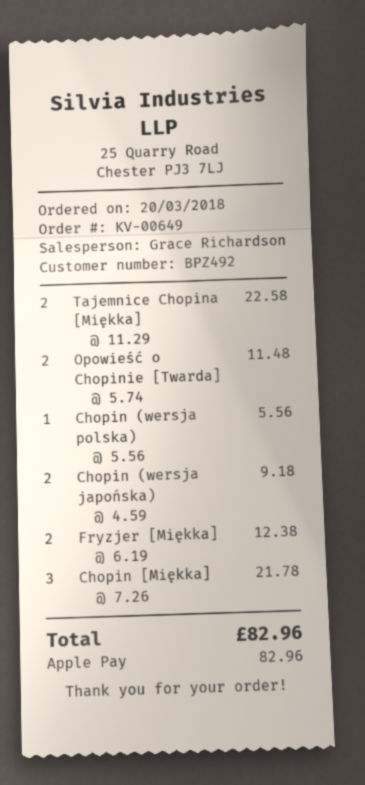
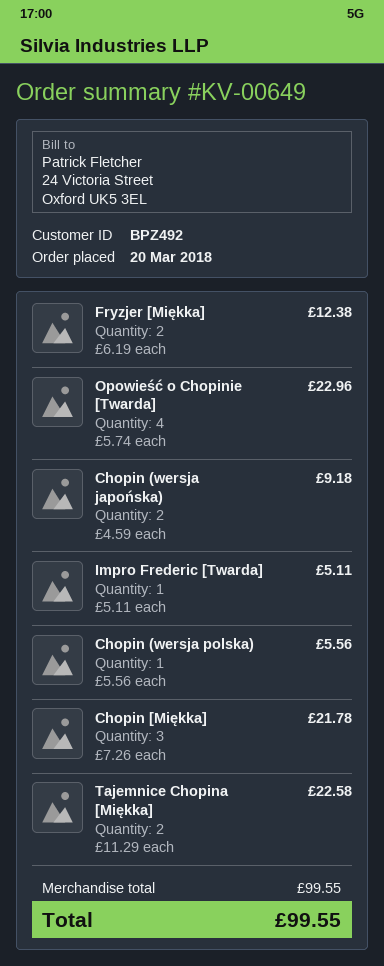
Opowieść o Chopinie [Twarda]: 2 x 5.74 = 11.48 -> 4 x 5.74 = 22.96
Impro Frederic [Twarda]: none -> 1 x 5.11 = 5.11
total: 82.96 -> 99.55

